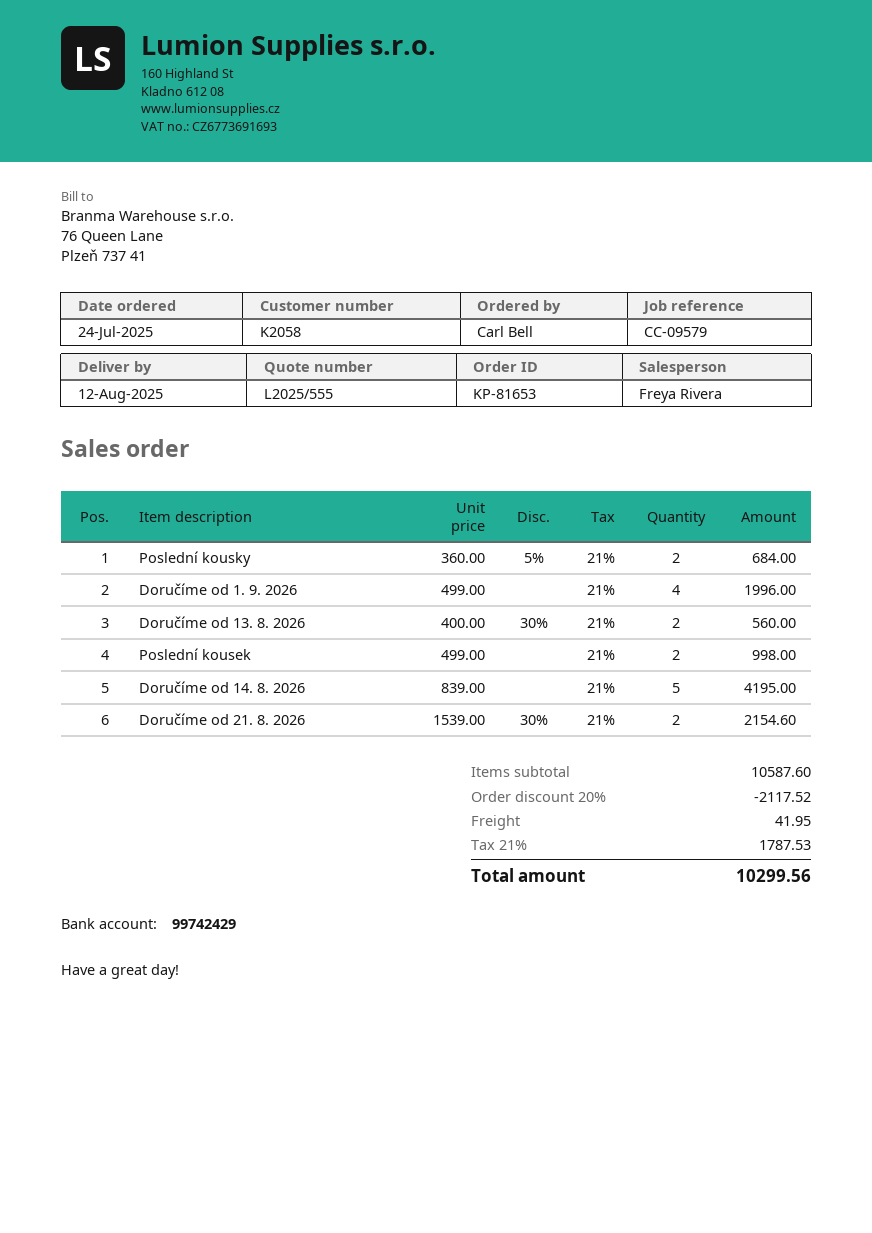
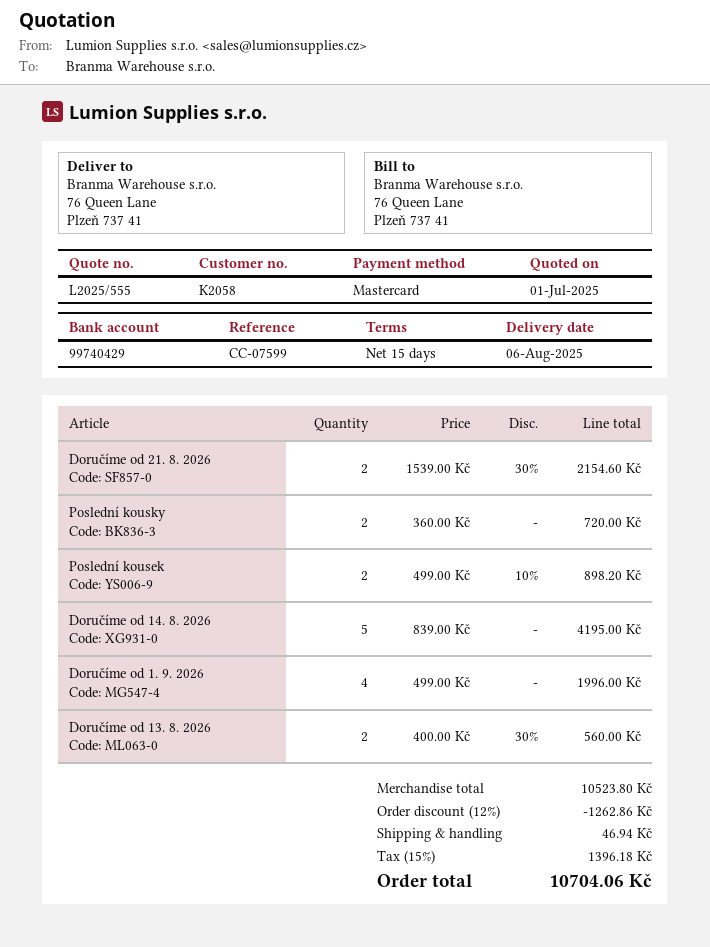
delivery date: 2025-08-12 -> 2025-08-06
reference: CC-09579 -> CC-07599
bank account: 99742429 -> 99740429
Poslední kousky: 2 x 360.00 - 5% = 684.00 -> 2 x 360.00 = 720.00
Poslední kousek: 2 x 499.00 = 998.00 -> 2 x 499.00 - 10% = 898.20
subtotal: 10587.60 -> 10523.80
discount: 20% = 2117.52 -> 12% = 1262.86
shipping: 41.95 -> 46.94
tax: 21% = 1787.53 -> 15% = 1396.18
total: 10299.56 -> 10704.06

